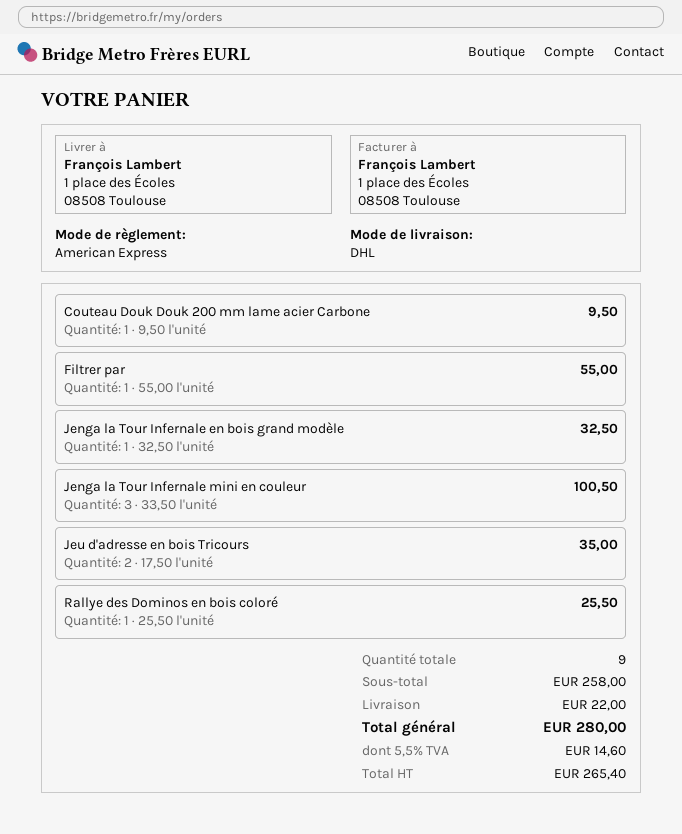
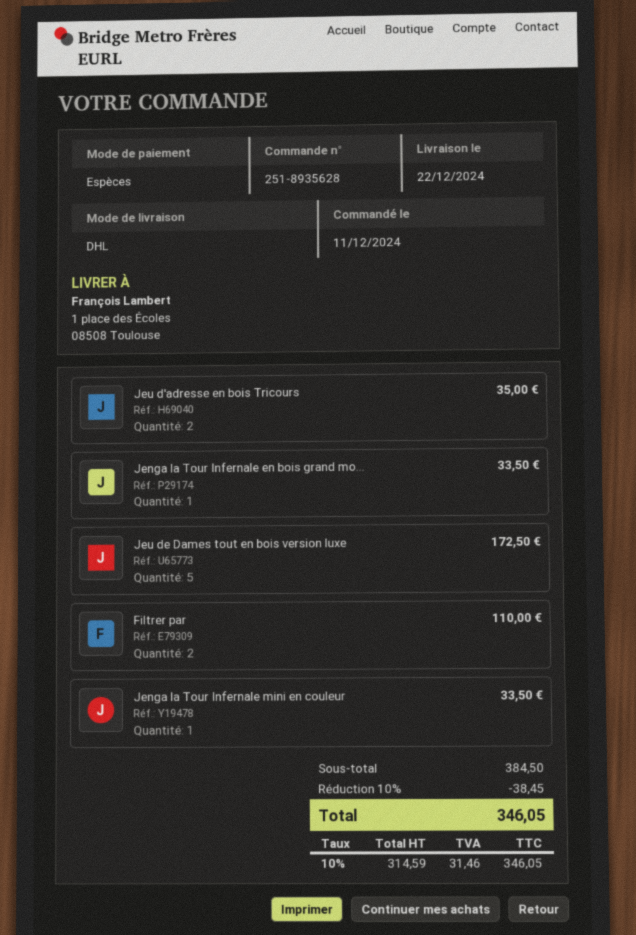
payment method: American Express -> cash
Couteau Douk Douk 200 mm lame acier Carbone: 1 for 9.50 -> none
Filtrer par: 1 for 55.00 -> 2 for 110.00
Jenga la Tour Infernale en bois grand modèle: 1 for 32.50 -> 1 for 33.50
Jenga la Tour Infernale mini en couleur: 3 for 100.50 -> 1 for 33.50
Rallye des Dominos en bois coloré: 1 for 25.50 -> none
Jeu de Dames tout en bois version luxe: none -> 5 for 172.50
subtotal: 258.00 -> 384.50
discount: none -> 10% = 38.45
shipping: 22.00 -> none
net: 265.40 -> 314.59
tax: 5.5% = 14.60 -> 10% = 31.46
total: 280.00 -> 346.05

